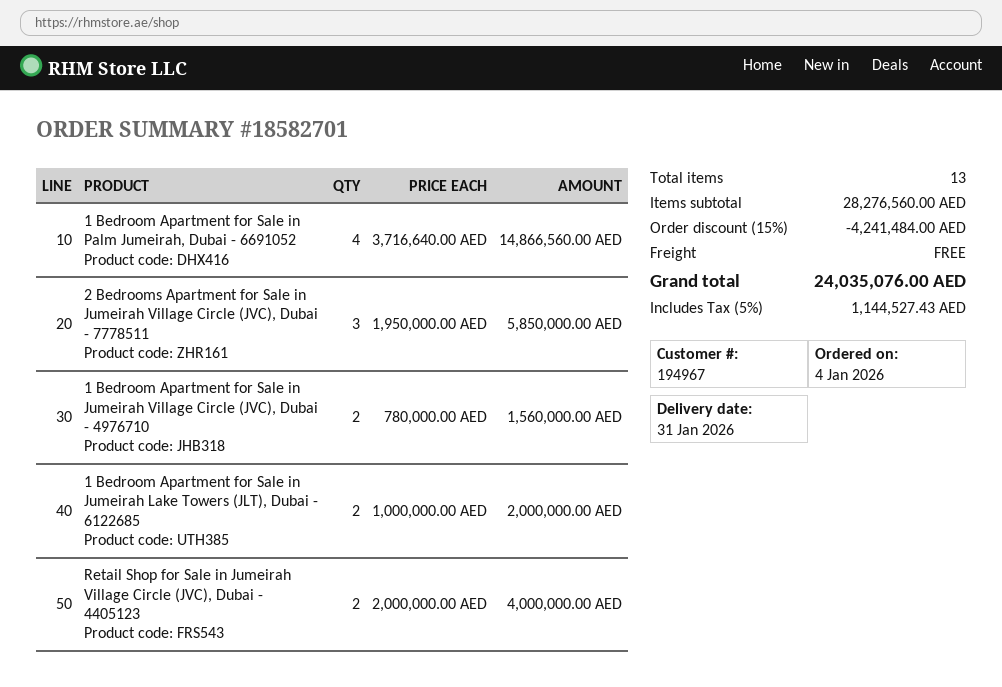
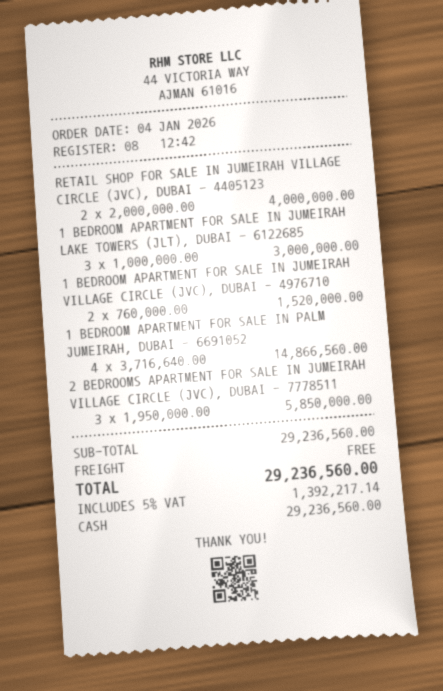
1 Bedroom Apartment for Sale in Jumeirah Village Circle (JVC), Dubai - 4976710: 2 x 780000.00 = 1560000.00 -> 2 x 760000.00 = 1520000.00
1 Bedroom Apartment for Sale in Jumeirah Lake Towers (JLT), Dubai - 6122685: 2 x 1000000.00 = 2000000.00 -> 3 x 1000000.00 = 3000000.00
subtotal: 28276560.00 -> 29236560.00
discount: 15% = 4241484.00 -> none
tax: 5% = 1144527.43 -> 5% = 1392217.14
total: 24035076.00 -> 29236560.00

